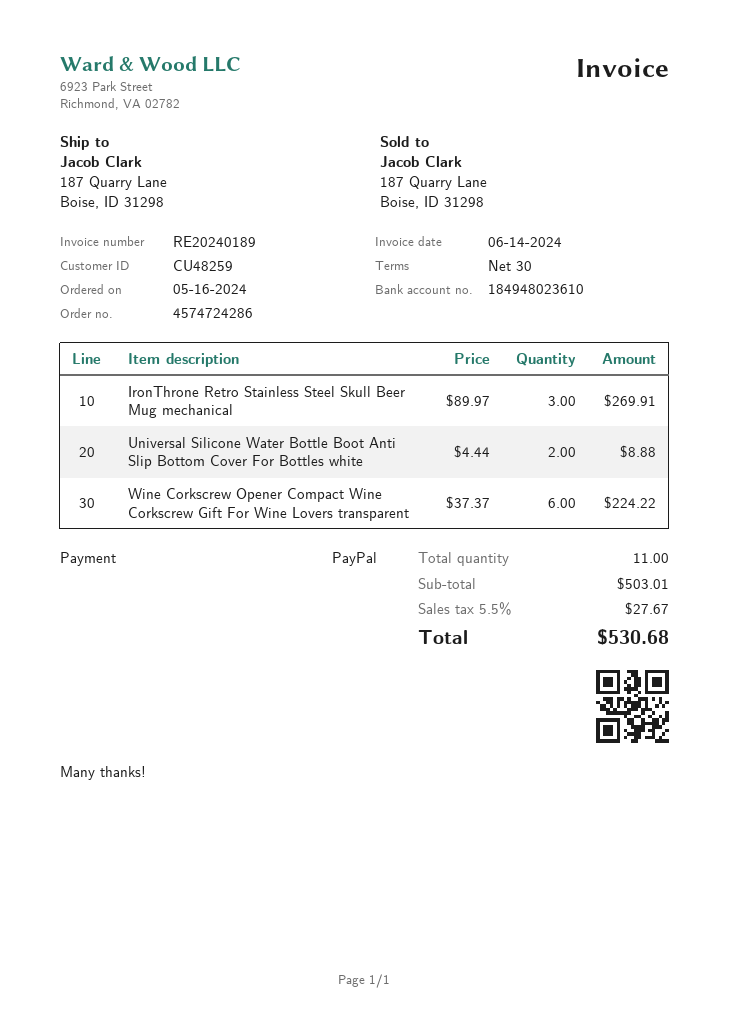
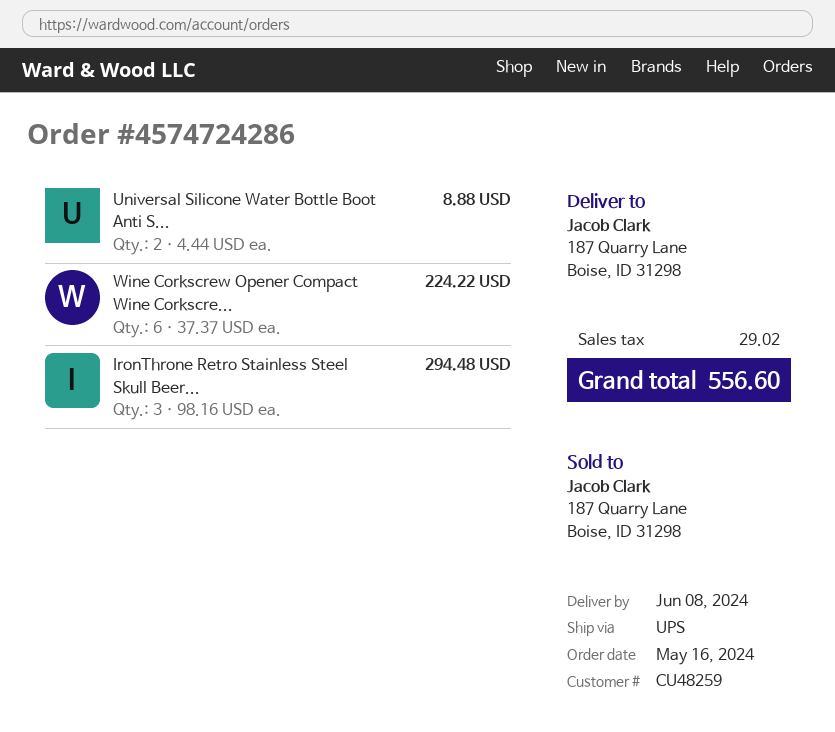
IronThrone Retro Stainless Steel Skull Beer Mug mechanical: 3 x 89.97 = 269.91 -> 3 x 98.16 = 294.48
tax: 27.67 -> 29.02
total: 530.68 -> 556.60

